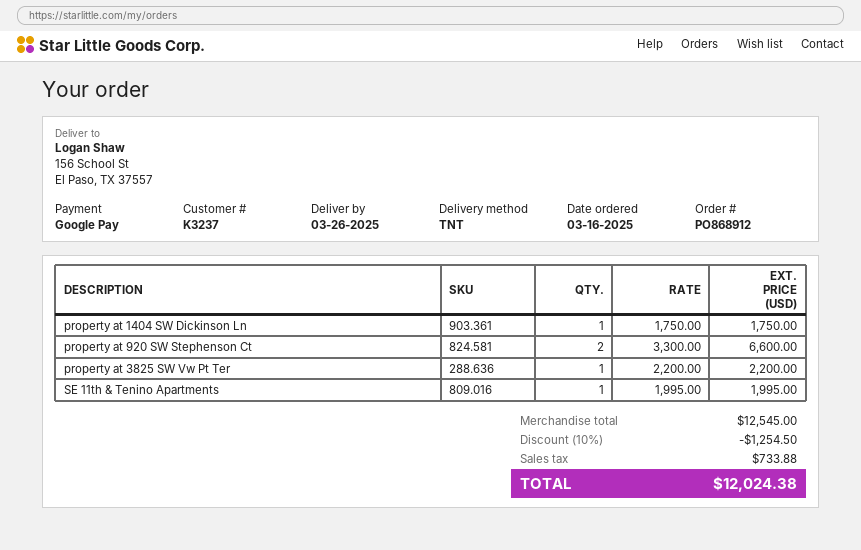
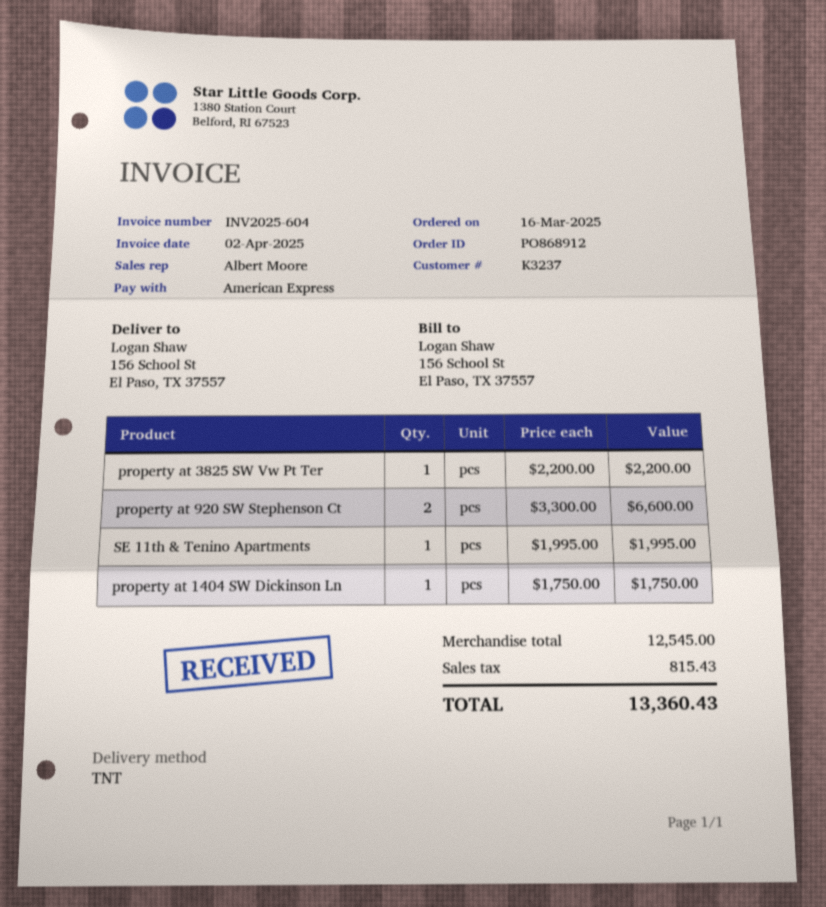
payment method: Google Pay -> American Express
discount: 10% = 1254.50 -> none
tax: 733.88 -> 815.43
total: 12024.38 -> 13360.43

